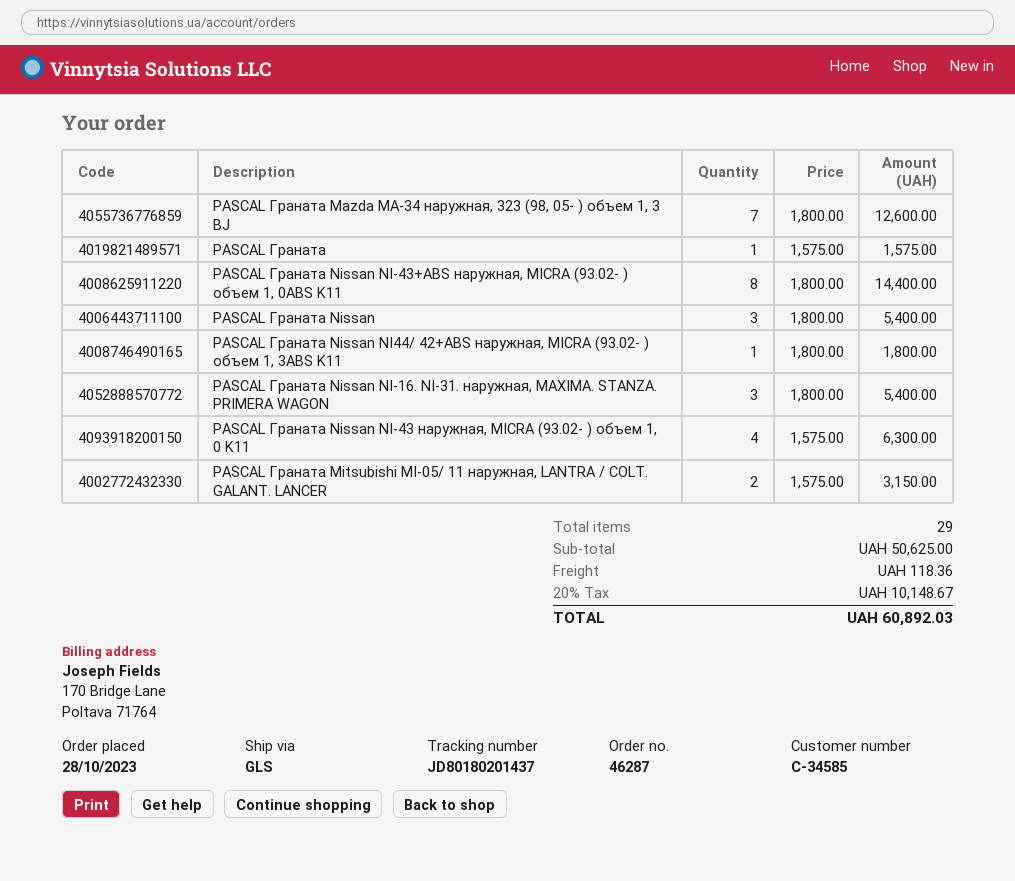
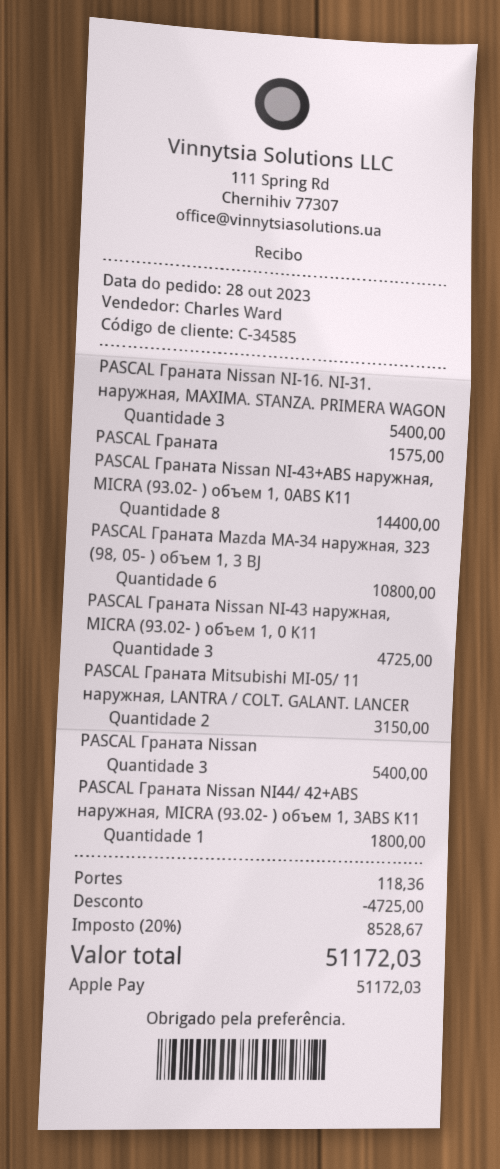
PASCAL Граната Mazda MA-34 наружная, 323 (98, 05- ) объем 1, 3 BJ: 7 for 12600.00 -> 6 for 10800.00
PASCAL Граната Nissan NI-43 наружная, MICRA (93.02- ) объем 1, 0 K11: 4 for 6300.00 -> 3 for 4725.00
discount: none -> 4725.00
tax: 20% = 10148.67 -> 20% = 8528.67
total: 60892.03 -> 51172.03

